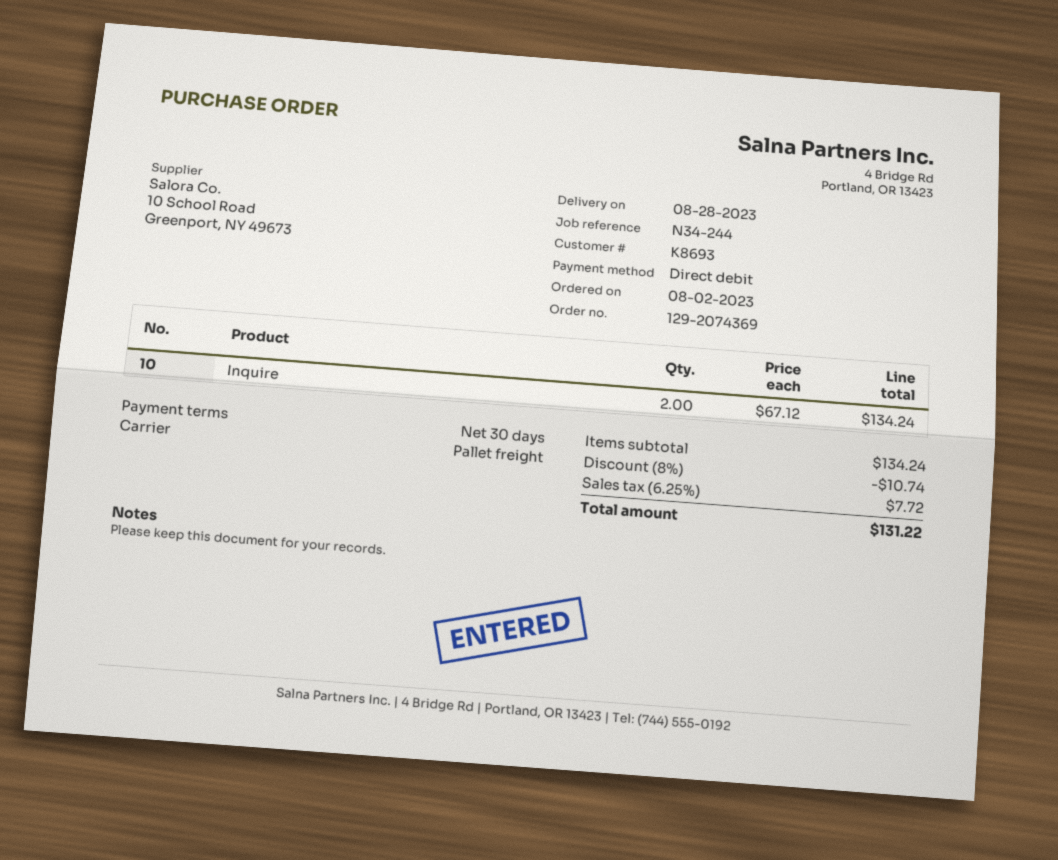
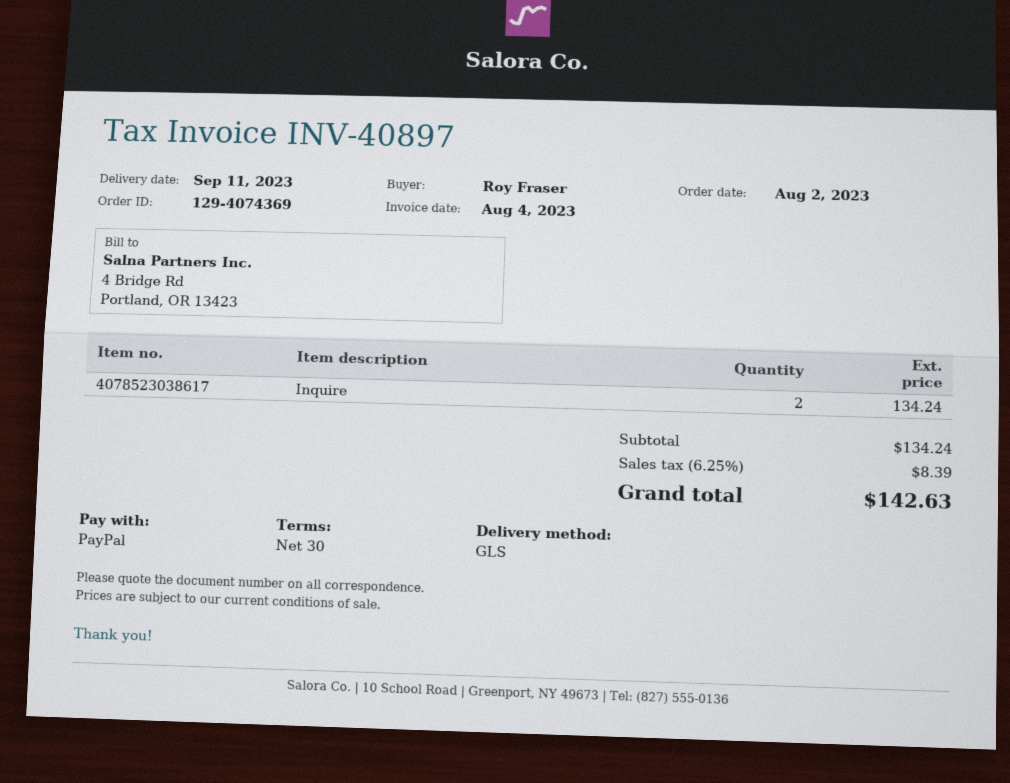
order number: 129-2074369 -> 129-4074369
delivery date: 2023-08-28 -> 2023-09-11
payment method: direct debit -> PayPal
shipping method: pallet freight -> GLS
discount: 8% = 10.74 -> none
tax: 6.25% = 7.72 -> 6.25% = 8.39
total: 131.22 -> 142.63

